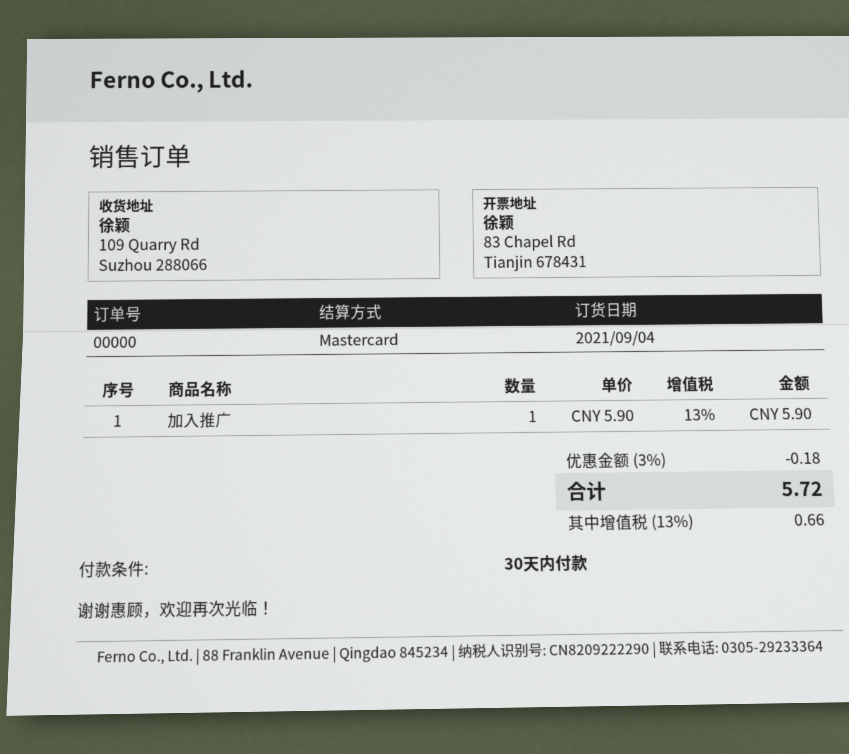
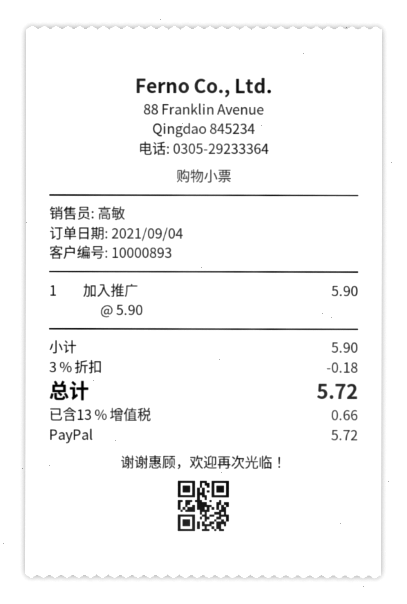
payment method: Mastercard -> PayPal

